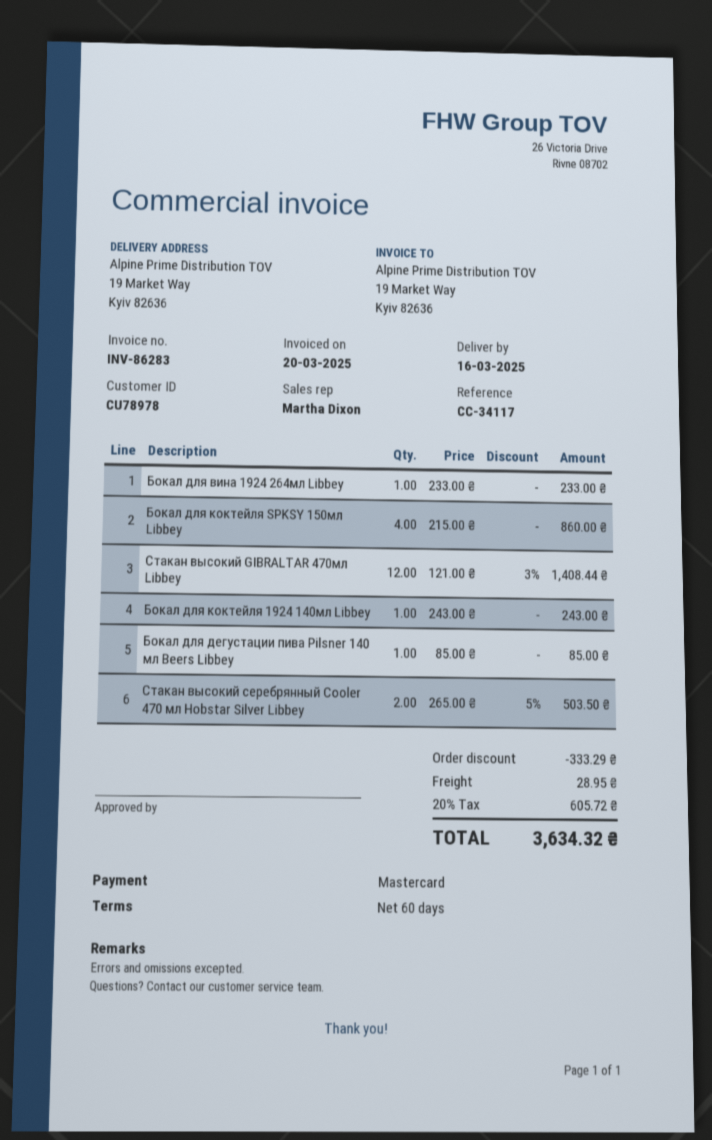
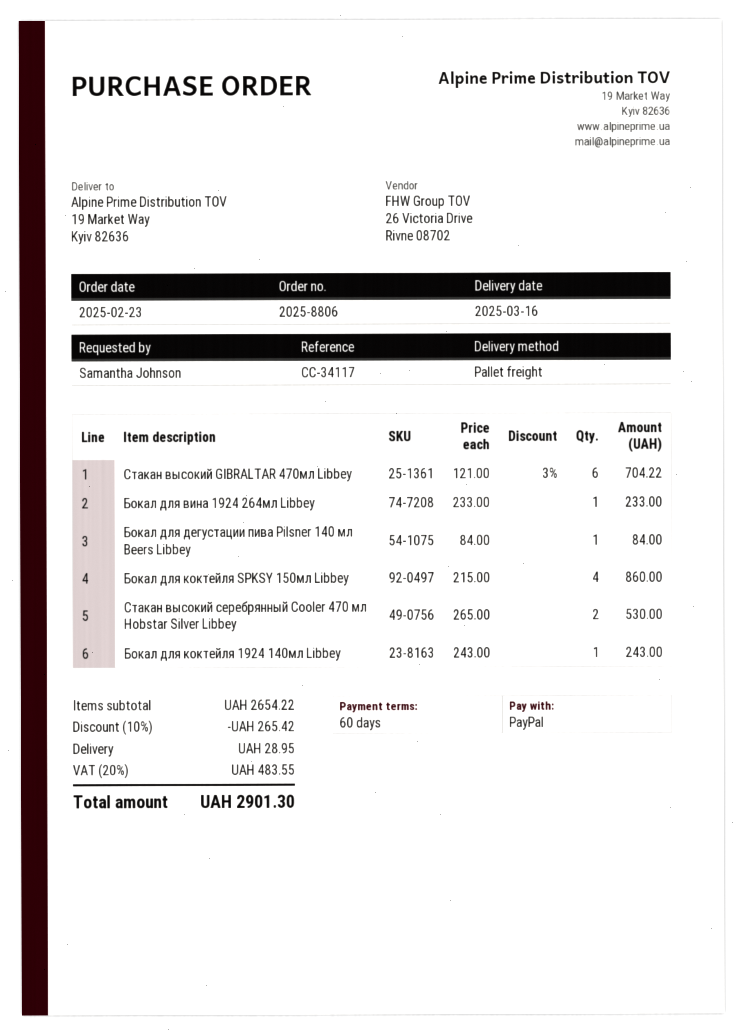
payment method: Mastercard -> PayPal
Стакан высокий GIBRALTAR 470мл Libbey: 12 x 121.00 - 3% = 1408.44 -> 6 x 121.00 - 3% = 704.22
Бокал для дегустации пива Pilsner 140 мл Beers Libbey: 1 x 85.00 = 85.00 -> 1 x 84.00 = 84.00
Стакан высокий серебрянный Cooler 470 мл Hobstar Silver Libbey: 2 x 265.00 - 5% = 503.50 -> 2 x 265.00 = 530.00
discount: 333.29 -> 265.42
tax: 20% = 605.72 -> 20% = 483.55
total: 3634.32 -> 2901.30

